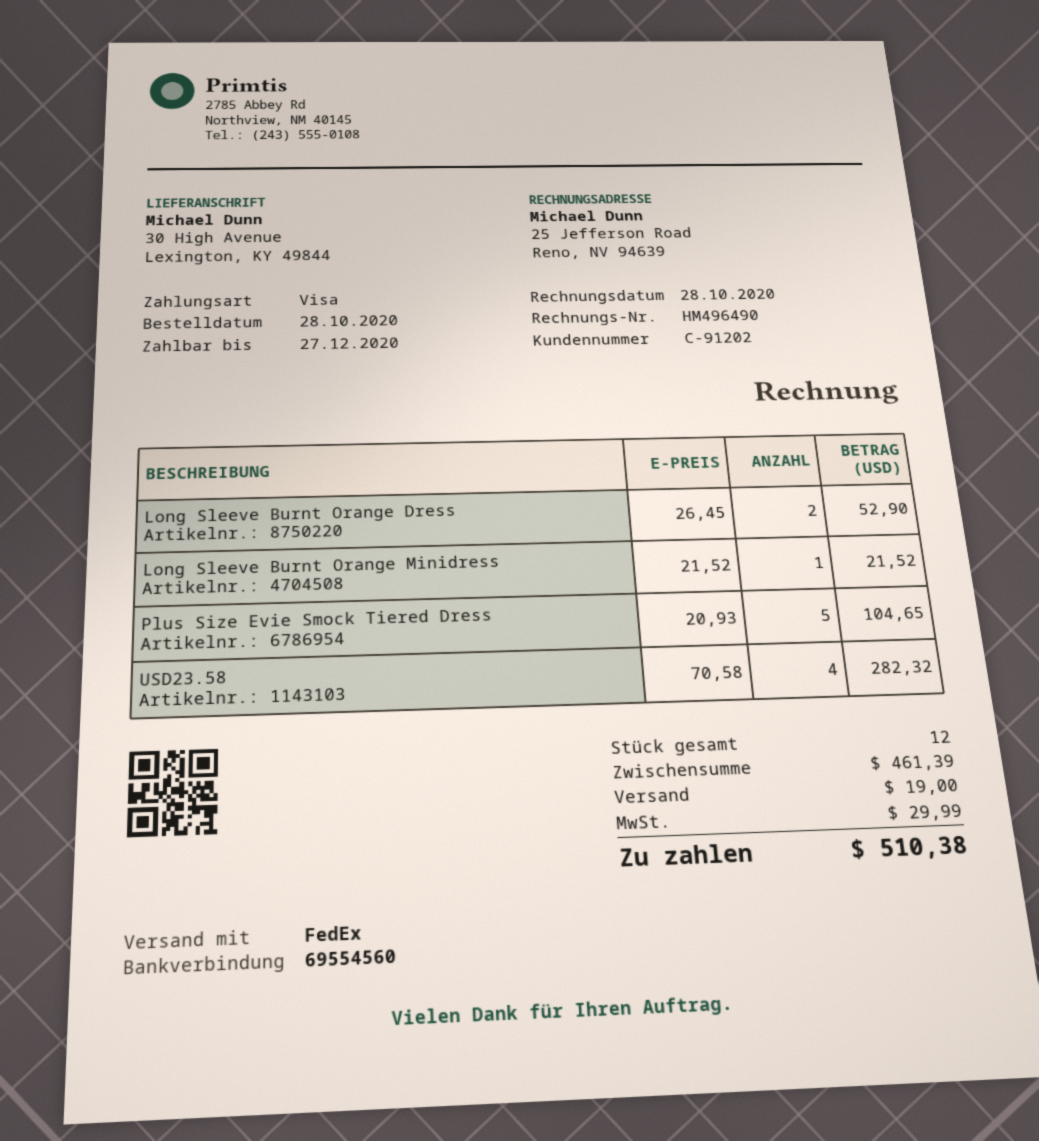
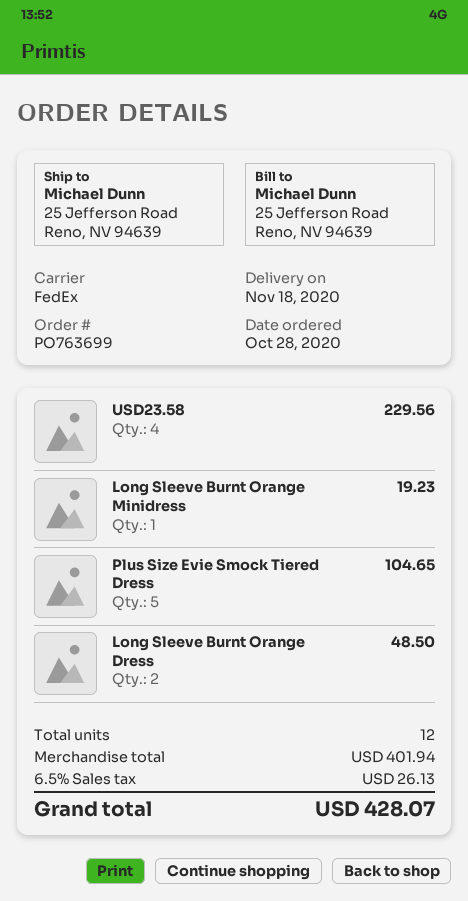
ship to: 30 High Avenue, Lexington, KY 49844 -> 25 Jefferson Road, Reno, NV 94639
Long Sleeve Burnt Orange Dress: 2 for 52.90 -> 2 for 48.50
Long Sleeve Burnt Orange Minidress: 1 for 21.52 -> 1 for 19.23
USD23.58: 4 for 282.32 -> 4 for 229.56
subtotal: 461.39 -> 401.94
shipping: 19.00 -> none
tax: 29.99 -> 26.13
total: 510.38 -> 428.07

